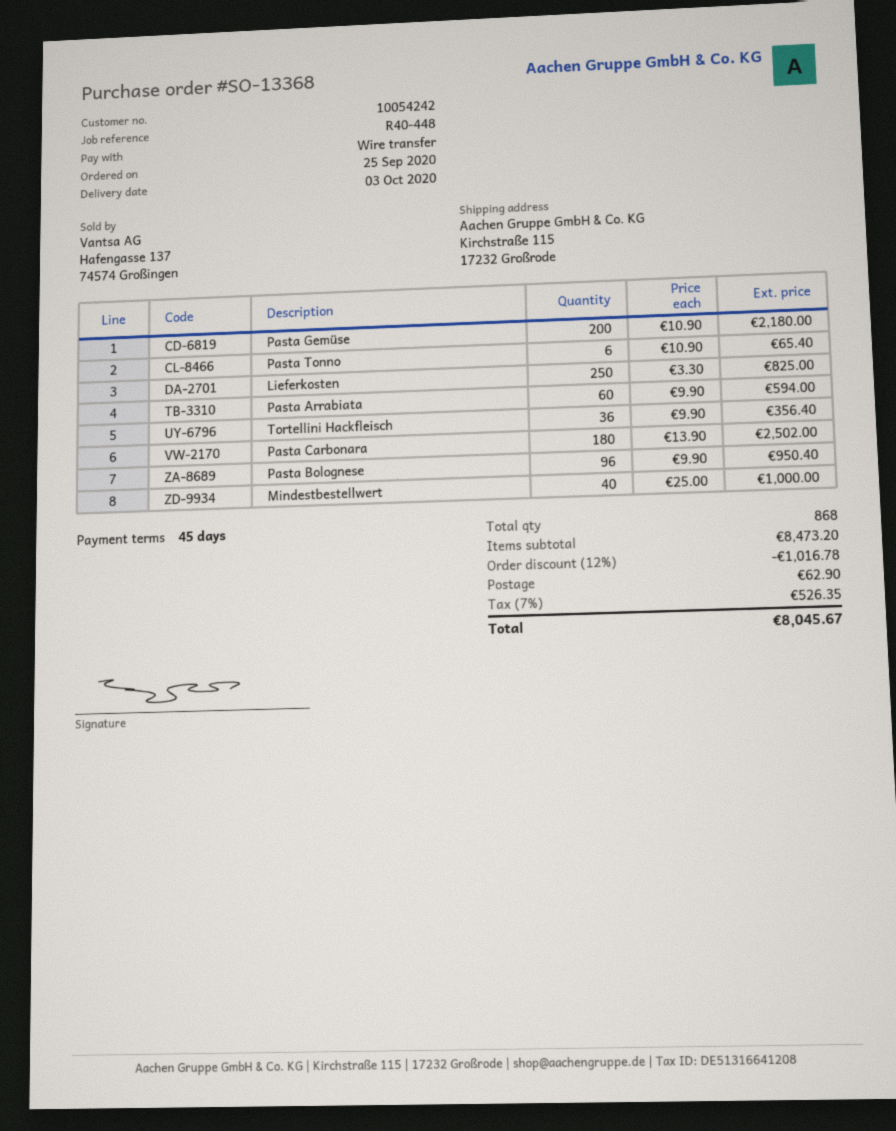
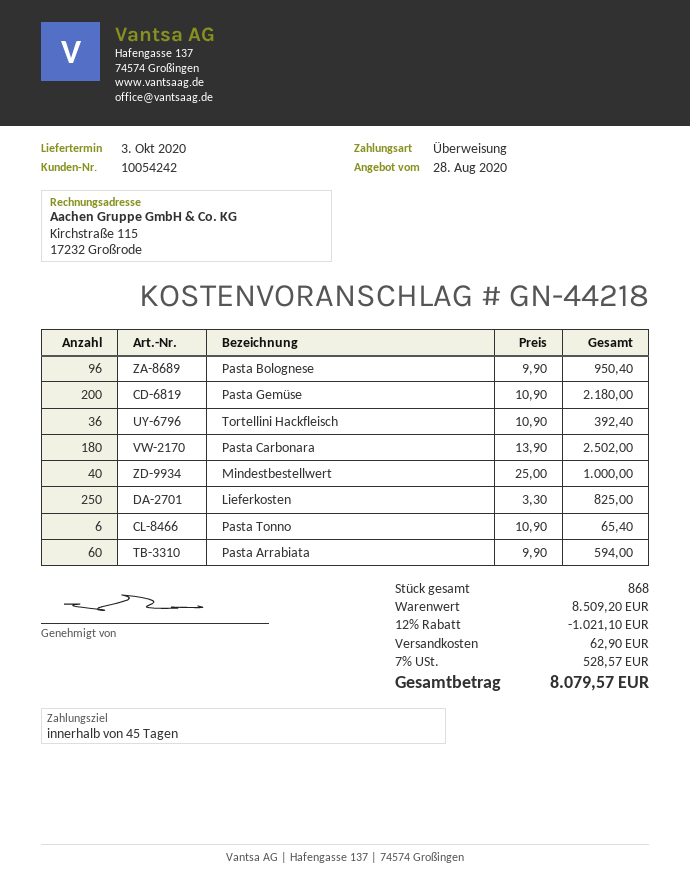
Tortellini Hackfleisch: 36 x 9.90 = 356.40 -> 36 x 10.90 = 392.40
subtotal: 8473.20 -> 8509.20
discount: 12% = 1016.78 -> 12% = 1021.10
tax: 7% = 526.35 -> 7% = 528.57
total: 8045.67 -> 8079.57

